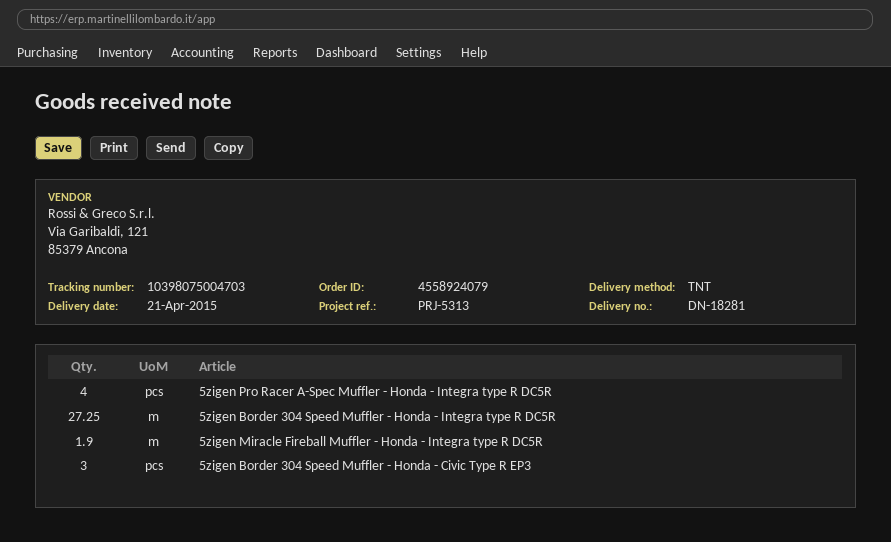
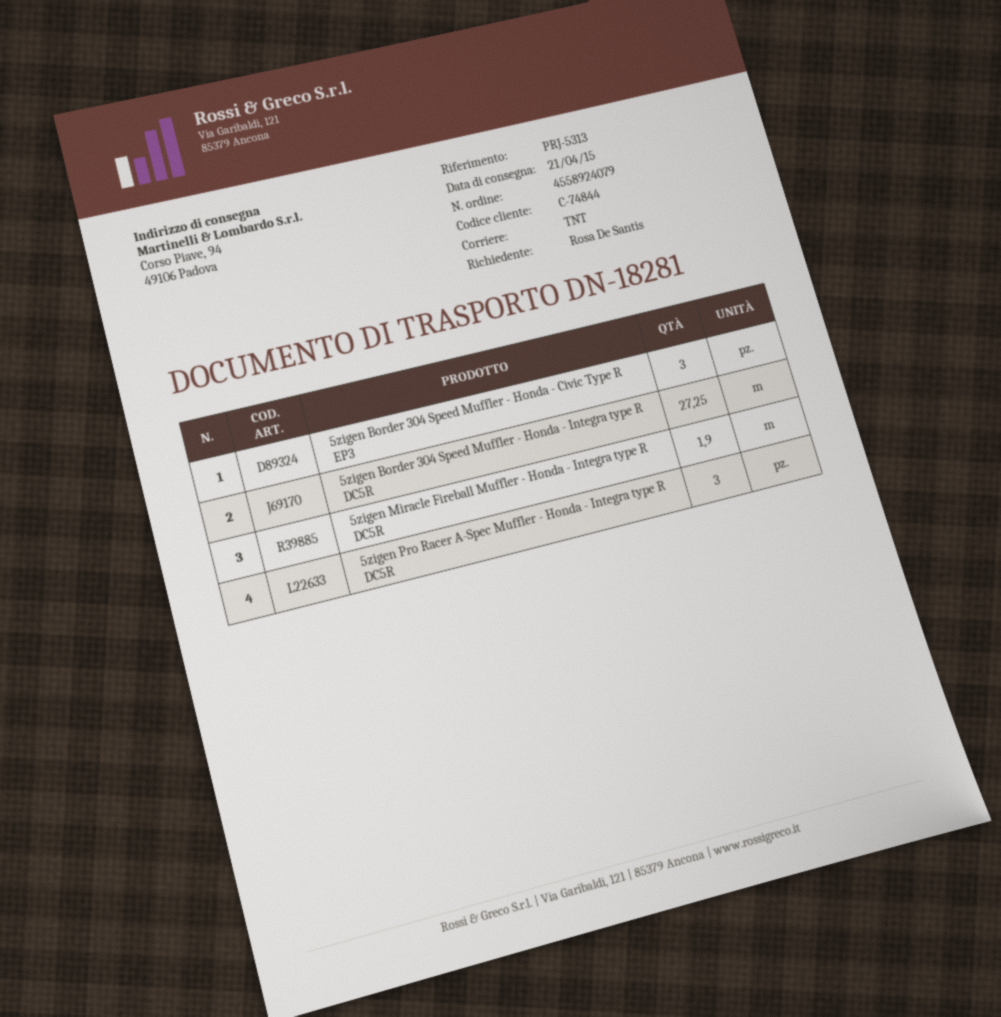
5zigen Pro Racer A-Spec Muffler - Honda - Integra type R DC5R: 4 -> 3

